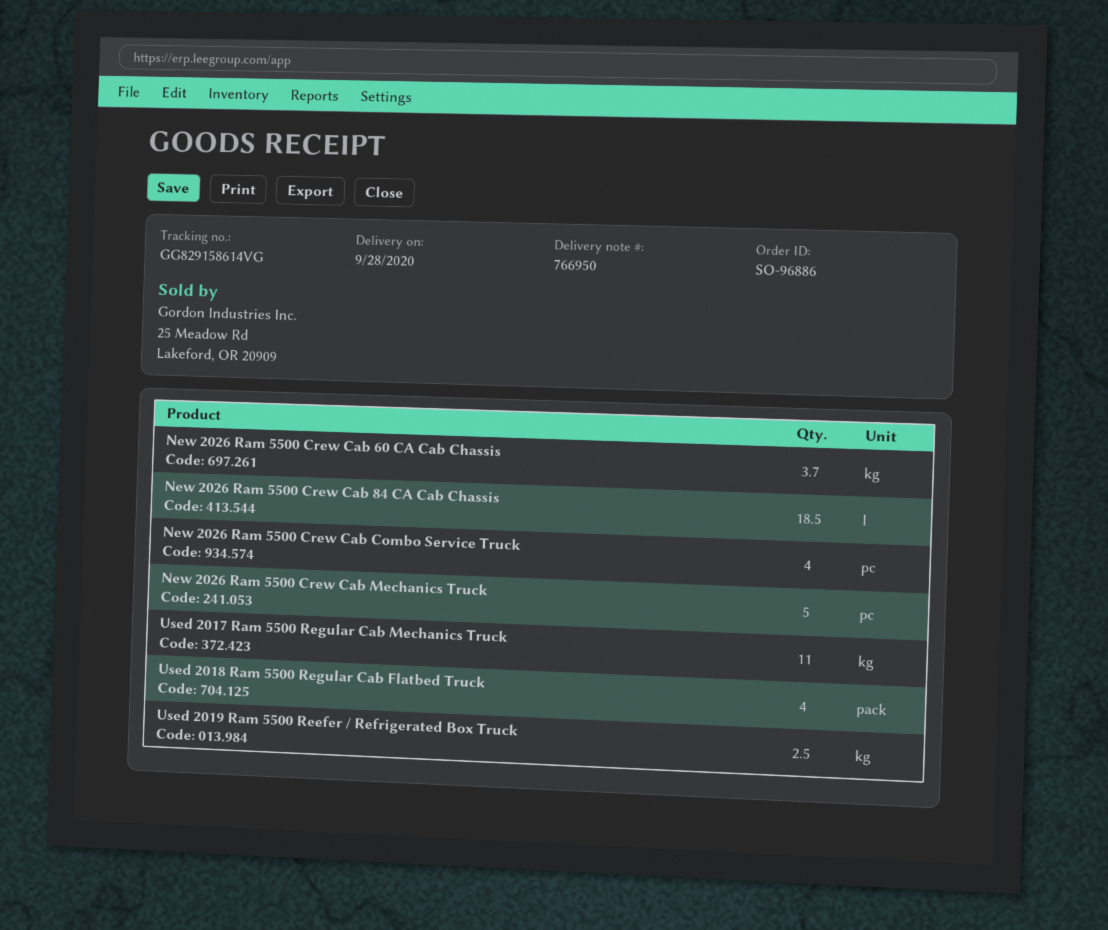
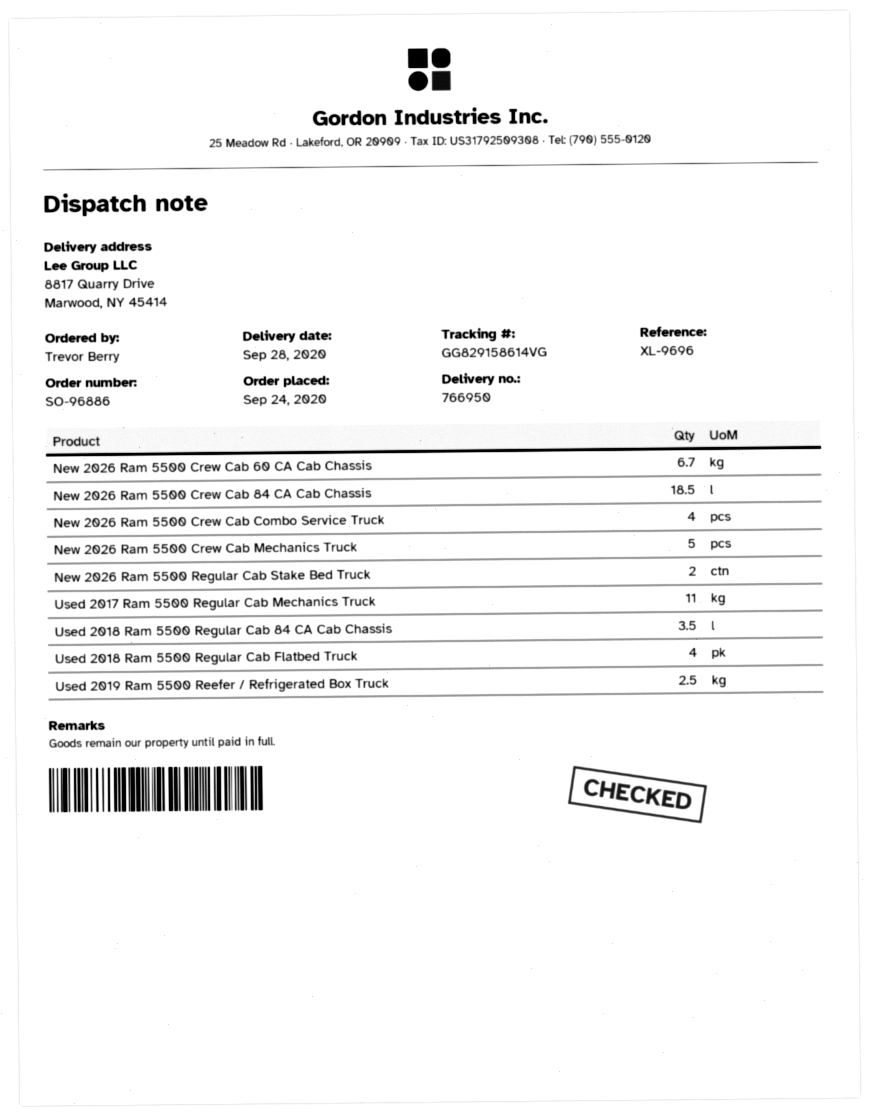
New 2026 Ram 5500 Crew Cab 60 CA Cab Chassis: 3.7 -> 6.7
New 2026 Ram 5500 Regular Cab Stake Bed Truck: none -> 2
Used 2018 Ram 5500 Regular Cab 84 CA Cab Chassis: none -> 3.5

